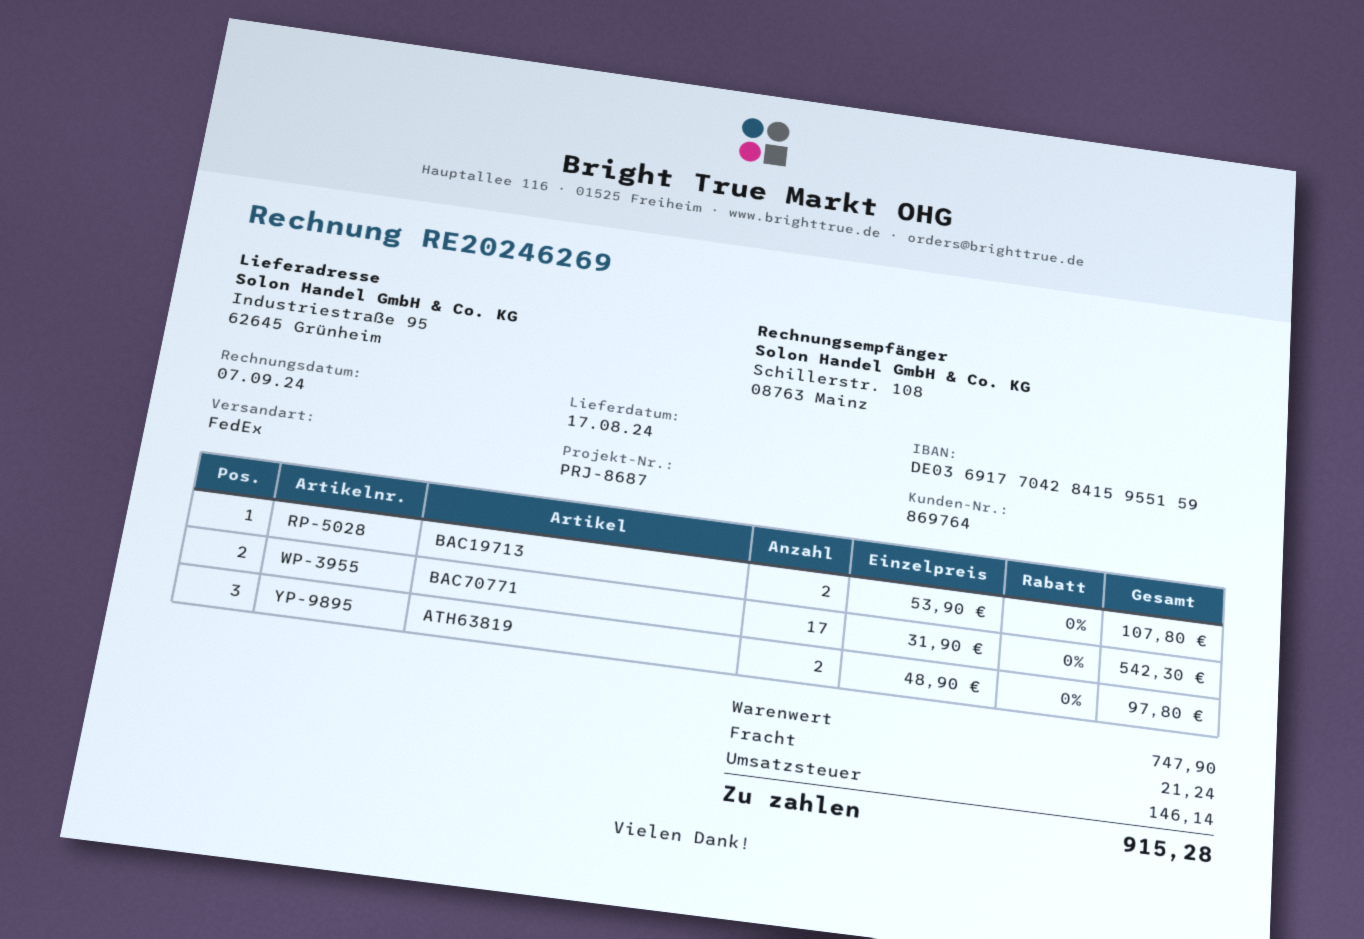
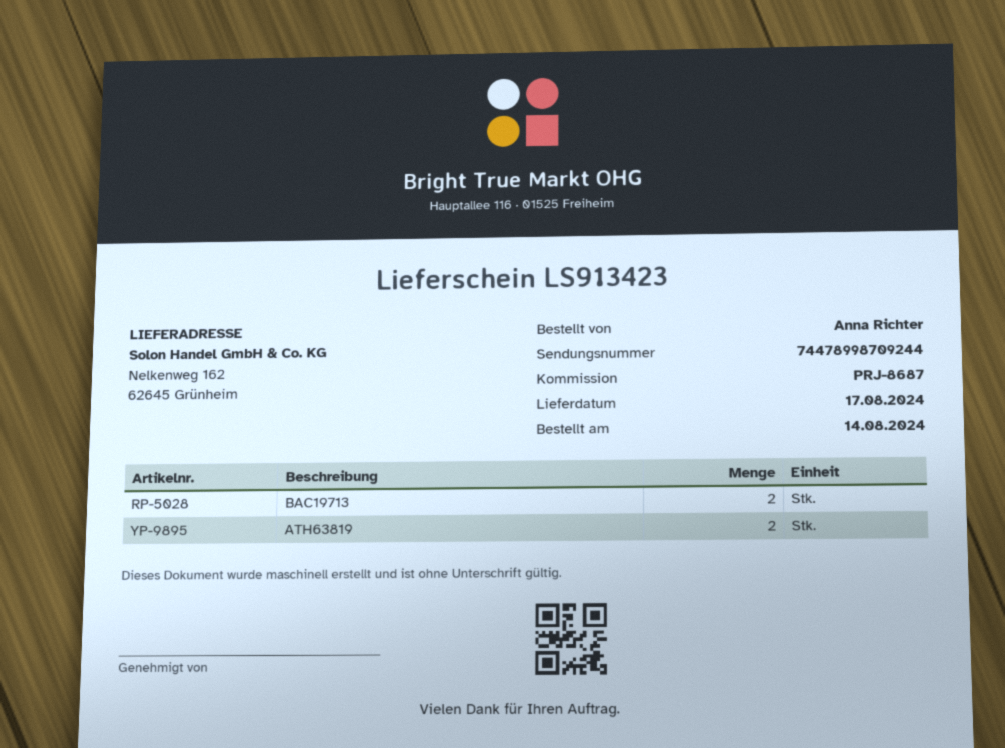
ship to: Industriestraße 95, 62645 Grünheim -> Nelkenweg 162, 62645 Grünheim
BAC70771: 17 -> none

